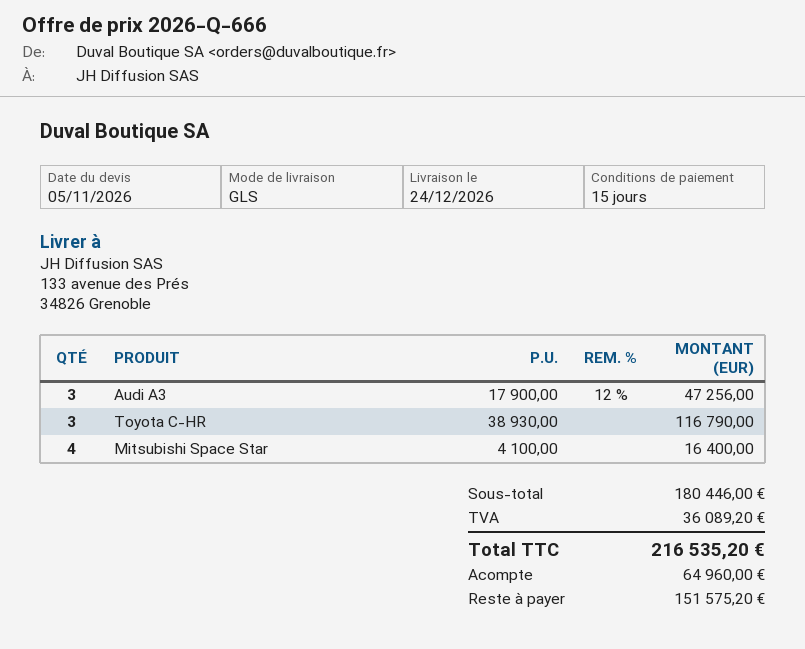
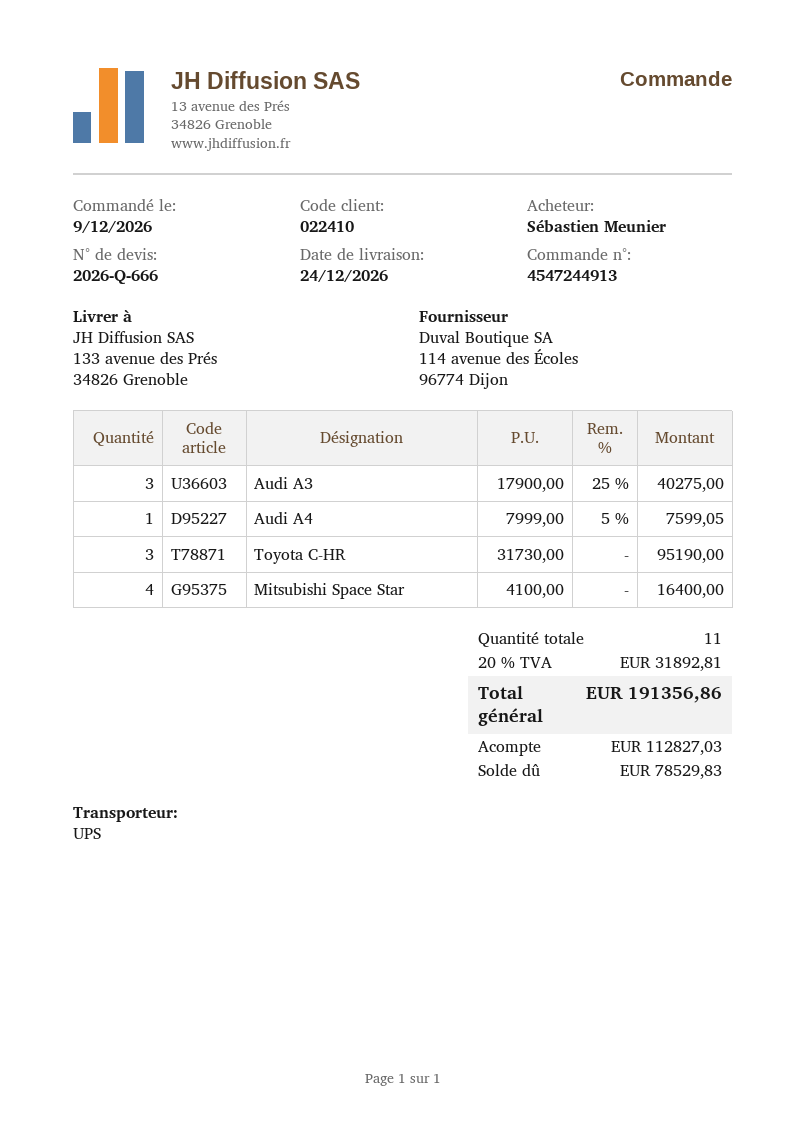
shipping method: GLS -> UPS
Audi A3: 3 x 17900.00 - 12% = 47256.00 -> 3 x 17900.00 - 25% = 40275.00
Toyota C-HR: 3 x 38930.00 = 116790.00 -> 3 x 31730.00 = 95190.00
Audi A4: none -> 1 x 7999.00 - 5% = 7599.05
tax: 36089.20 -> 31892.81
total: 216535.20 -> 191356.86
deposit: 64960.00 -> 112827.03
balance: 151575.20 -> 78529.83

